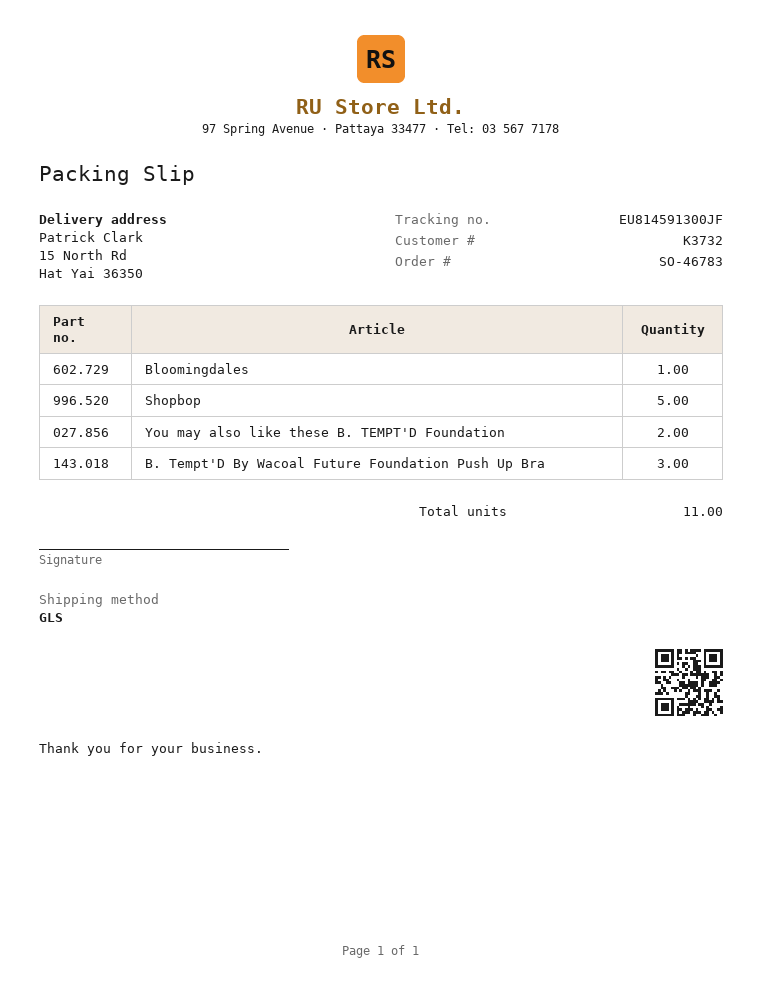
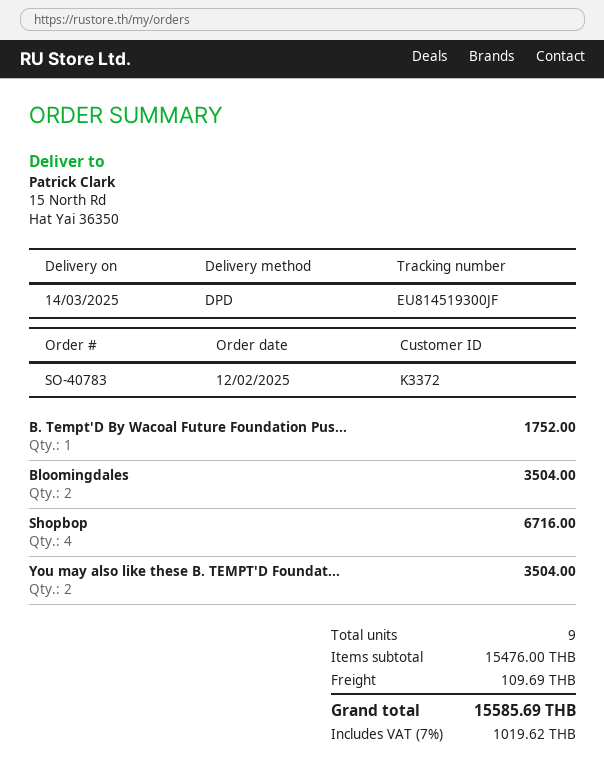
order number: SO-46783 -> SO-40783
customer number: K3732 -> K3372
shipping method: GLS -> DPD
tracking number: EU814591300JF -> EU814519300JF
Bloomingdales: 1 -> 2
Shopbop: 5 -> 4
B. Tempt'D By Wacoal Future Foundation Push Up Bra: 3 -> 1
total quantity: 11 -> 9

